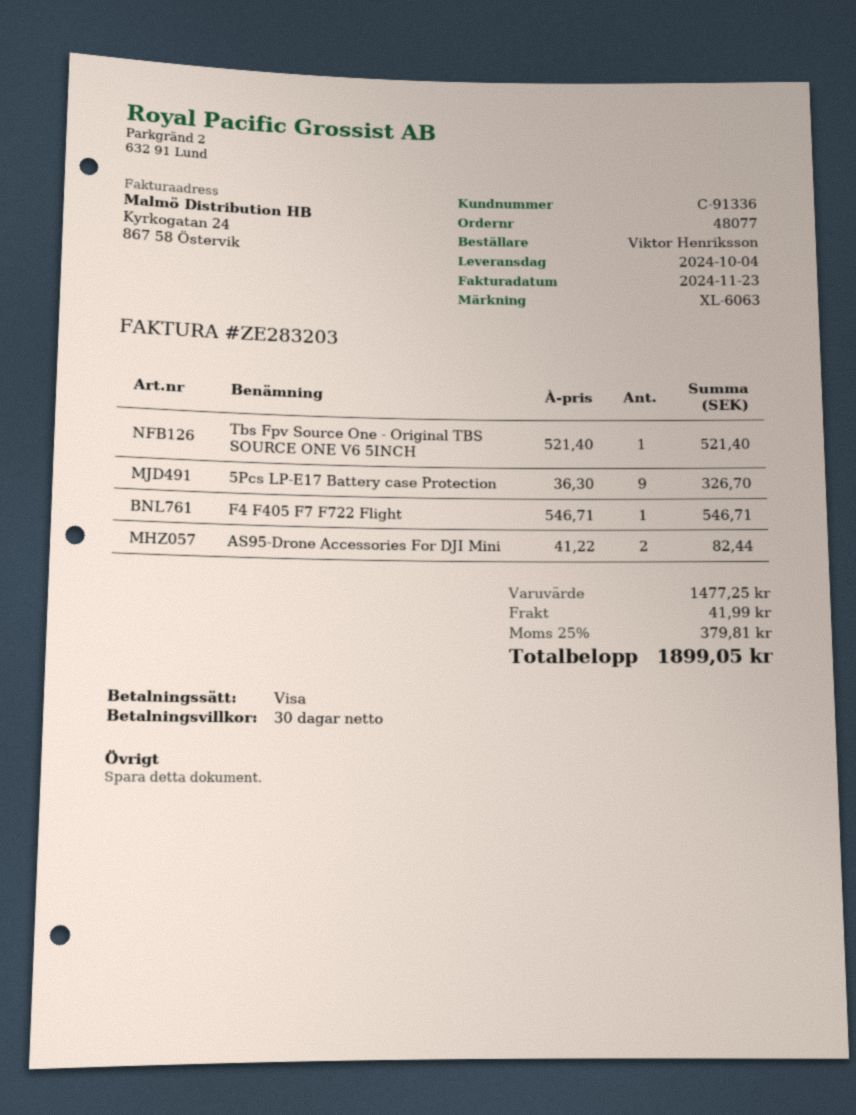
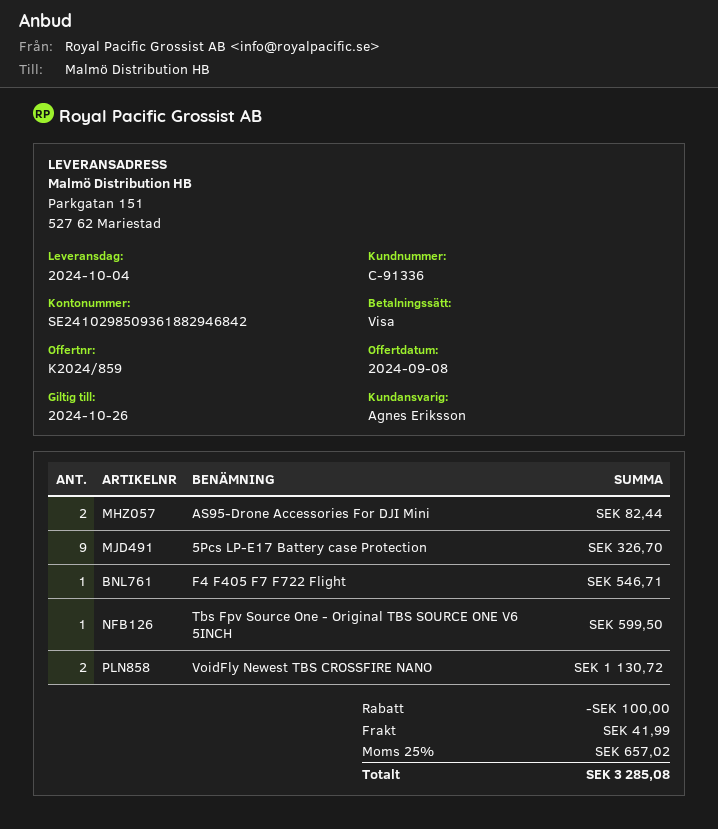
Tbs Fpv Source One - Original TBS SOURCE ONE V6 5INCH: 1 for 521.40 -> 1 for 599.50
VoidFly Newest TBS CROSSFIRE NANO: none -> 2 for 1130.72
discount: none -> 100.00
tax: 25% = 379.81 -> 25% = 657.02
total: 1899.05 -> 3285.08

